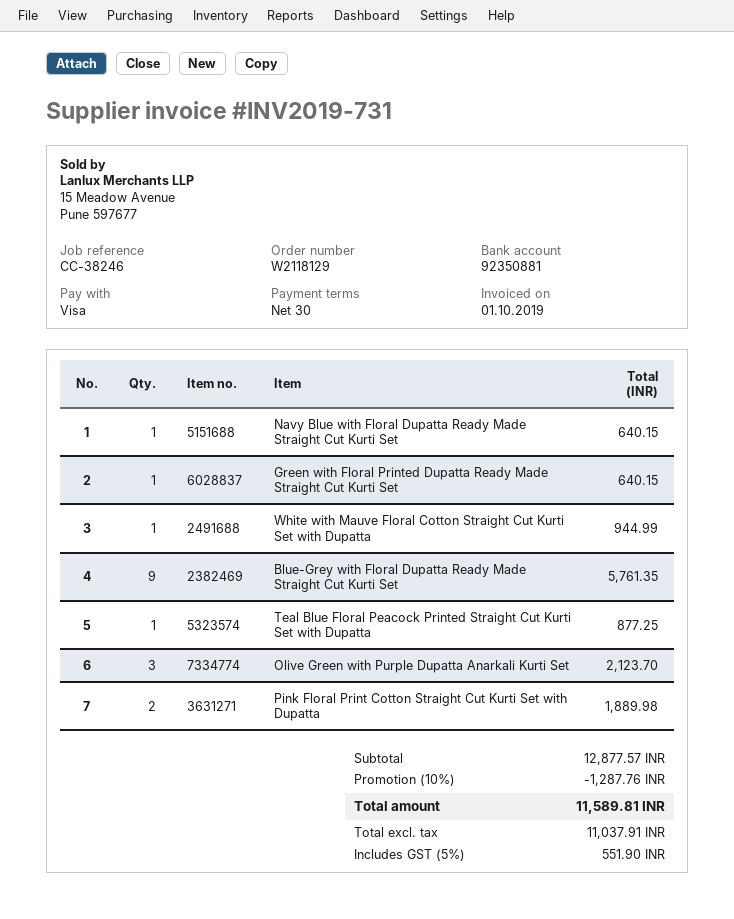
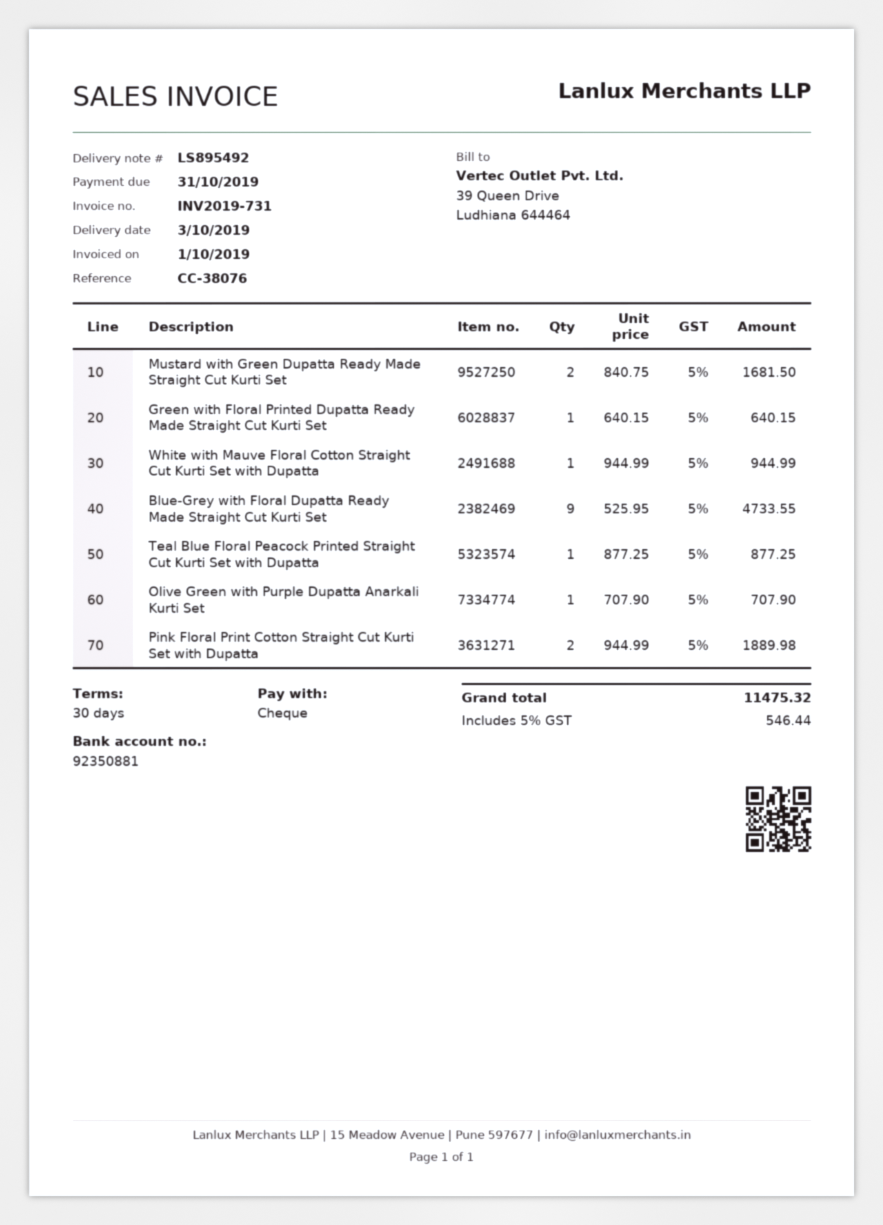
reference: CC-38246 -> CC-38076
payment method: Visa -> cheque
Navy Blue with Floral Dupatta Ready Made Straight Cut Kurti Set: 1 for 640.15 -> none
Blue-Grey with Floral Dupatta Ready Made Straight Cut Kurti Set: 9 for 5761.35 -> 9 for 4733.55
Olive Green with Purple Dupatta Anarkali Kurti Set: 3 for 2123.70 -> 1 for 707.90
Mustard with Green Dupatta Ready Made Straight Cut Kurti Set: none -> 2 for 1681.50
discount: 10% = 1287.76 -> none
tax: 5% = 551.90 -> 5% = 546.44
total: 11589.81 -> 11475.32

